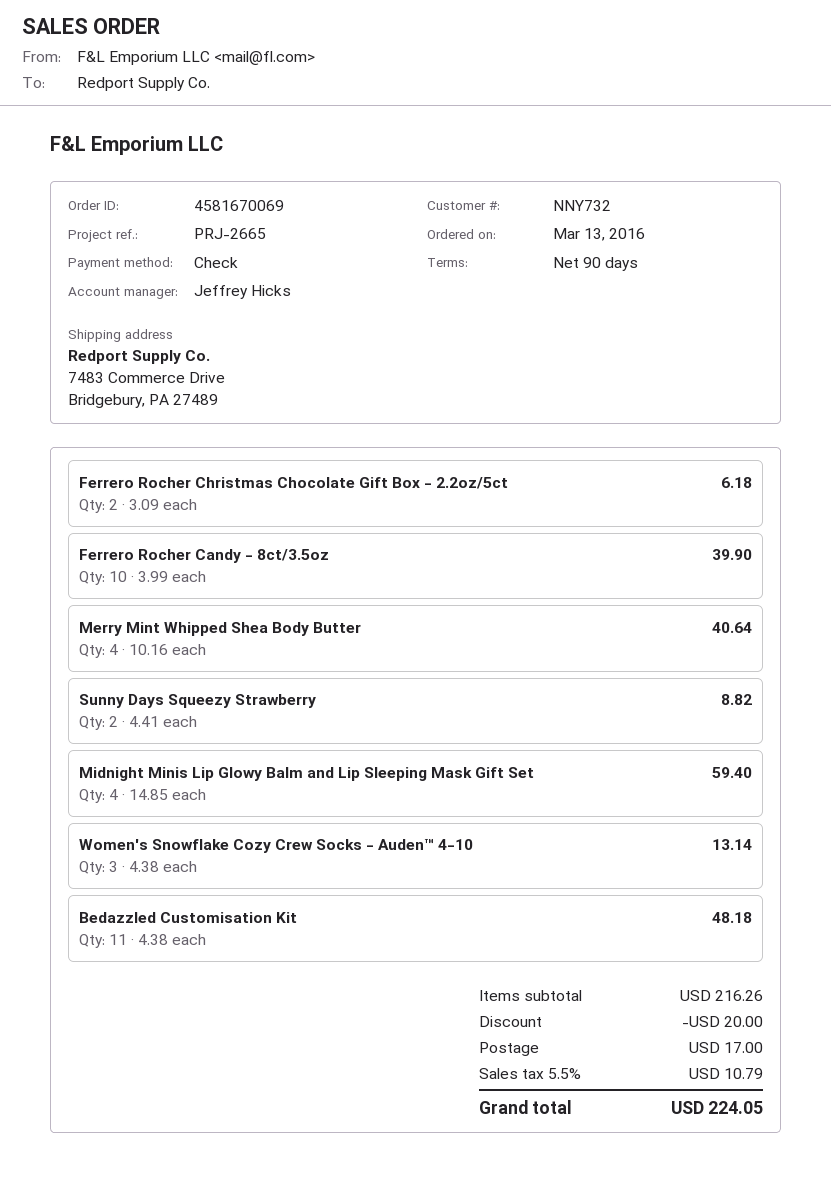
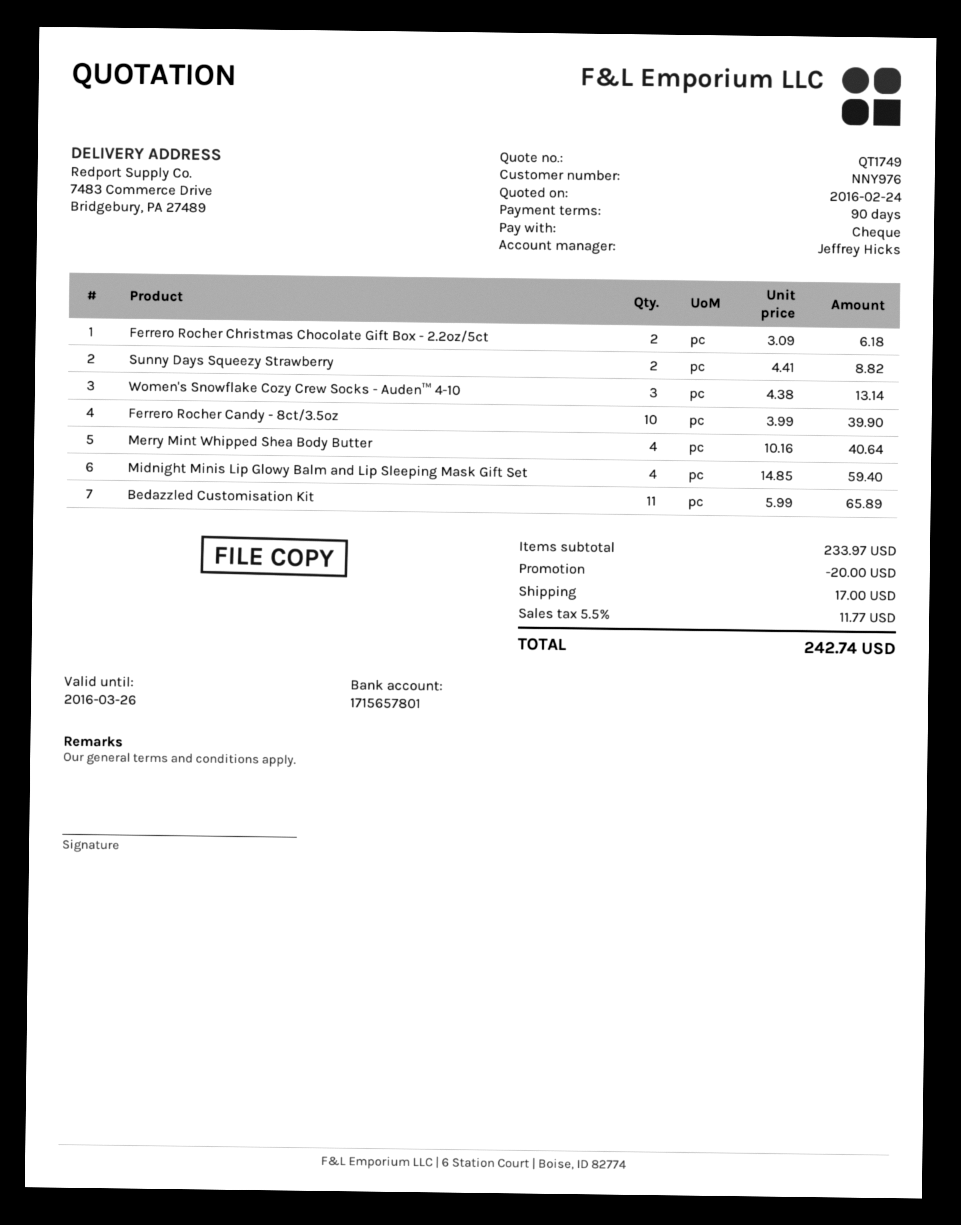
customer number: NNY732 -> NNY976
Bedazzled Customisation Kit: 11 x 4.38 = 48.18 -> 11 x 5.99 = 65.89
subtotal: 216.26 -> 233.97
tax: 5.5% = 10.79 -> 5.5% = 11.77
total: 224.05 -> 242.74

